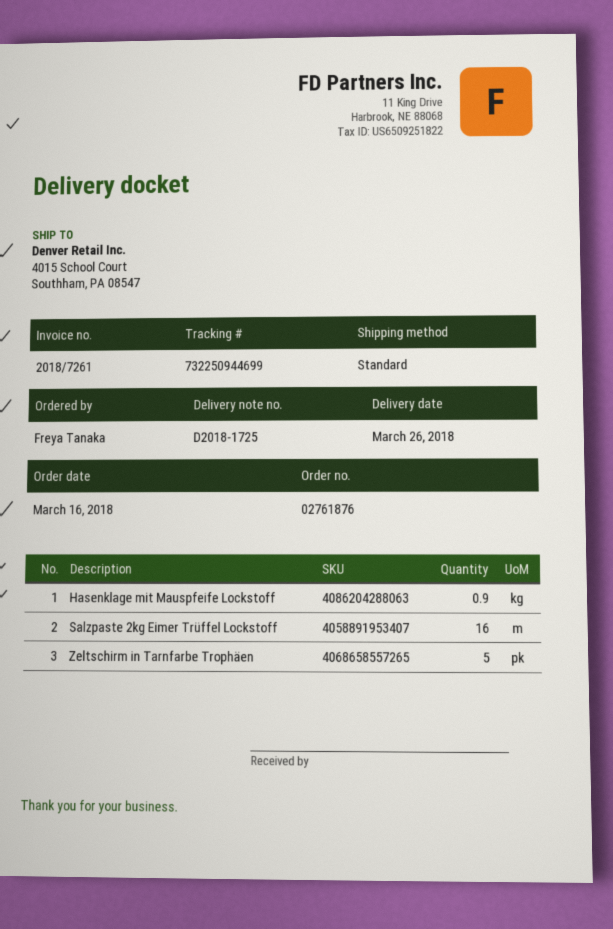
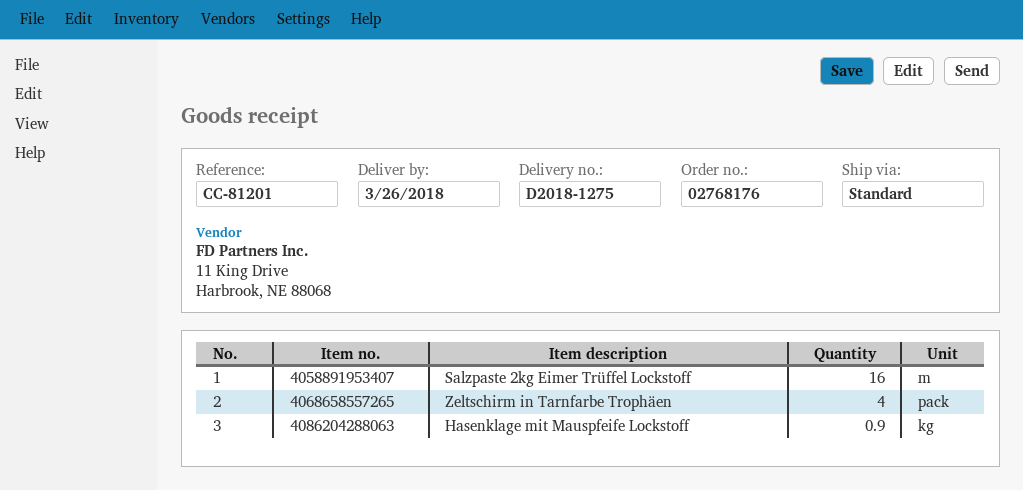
order number: 02761876 -> 02768176
delivery note number: D2018-1725 -> D2018-1275
Zeltschirm in Tarnfarbe Trophäen: 5 -> 4

